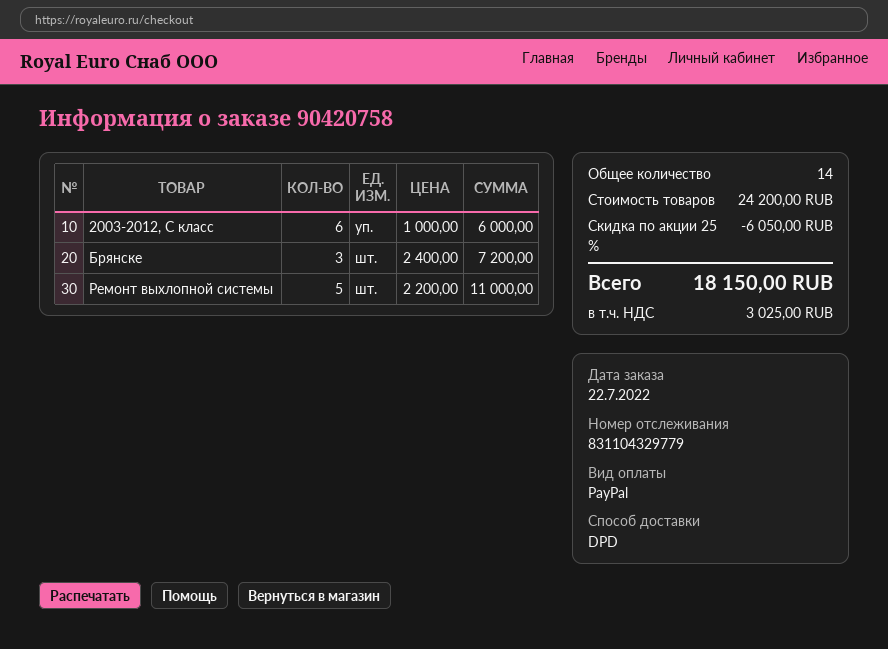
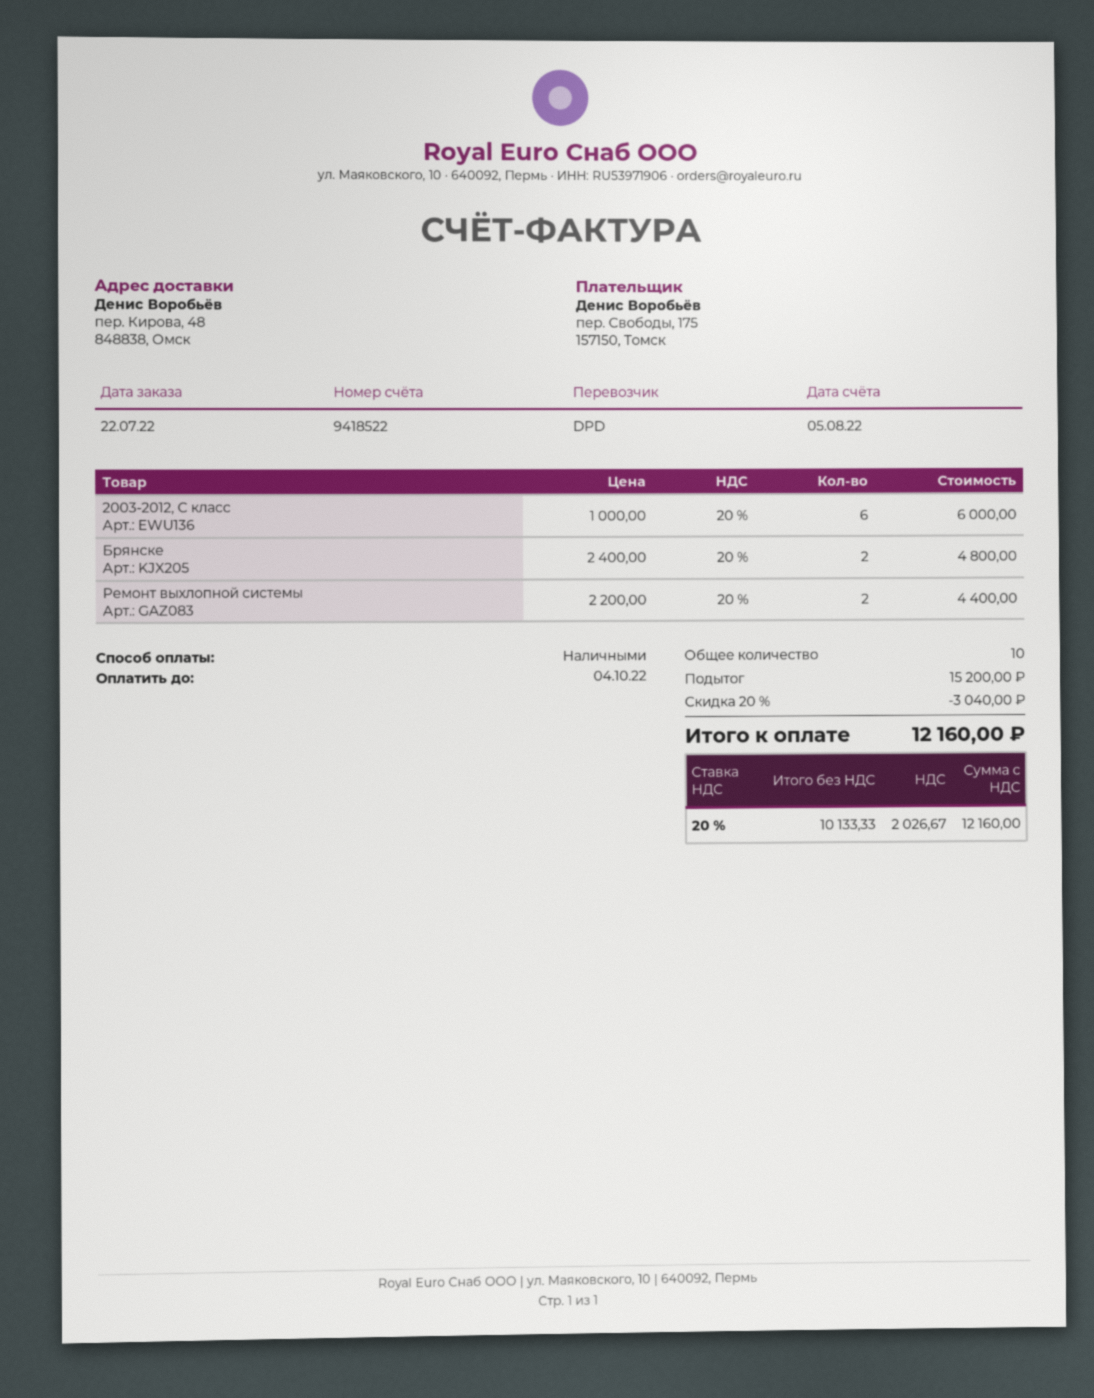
payment method: PayPal -> cash
Брянске: 3 x 2400.00 = 7200.00 -> 2 x 2400.00 = 4800.00
Ремонт выхлопной системы: 5 x 2200.00 = 11000.00 -> 2 x 2200.00 = 4400.00
total quantity: 14 -> 10
subtotal: 24200.00 -> 15200.00
discount: 25% = 6050.00 -> 20% = 3040.00
tax: 3025.00 -> 2026.67
total: 18150.00 -> 12160.00

